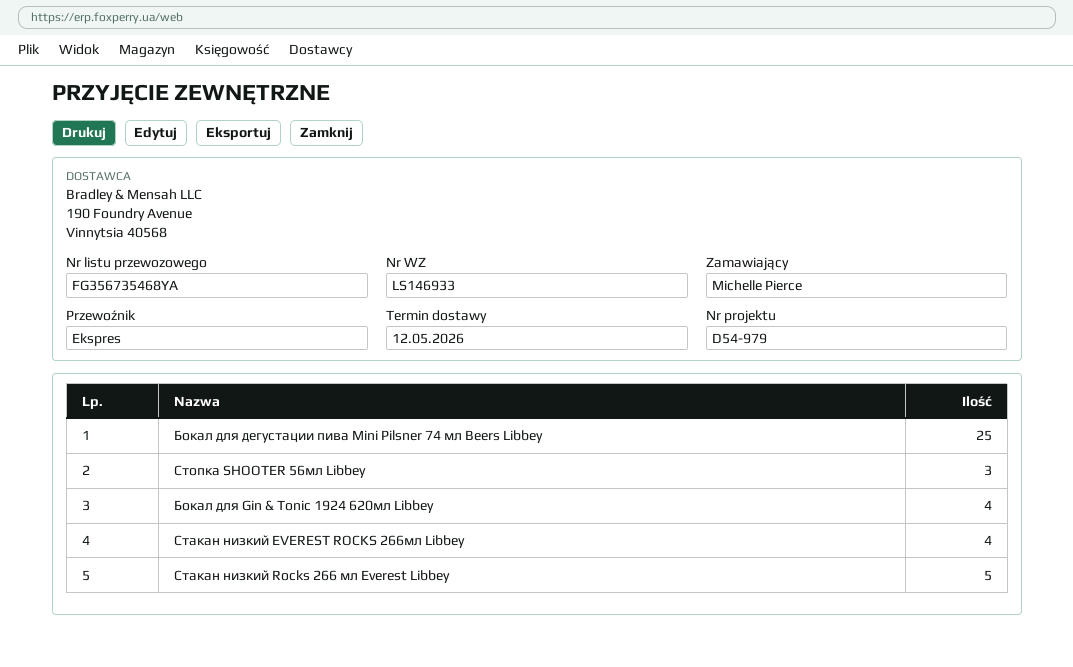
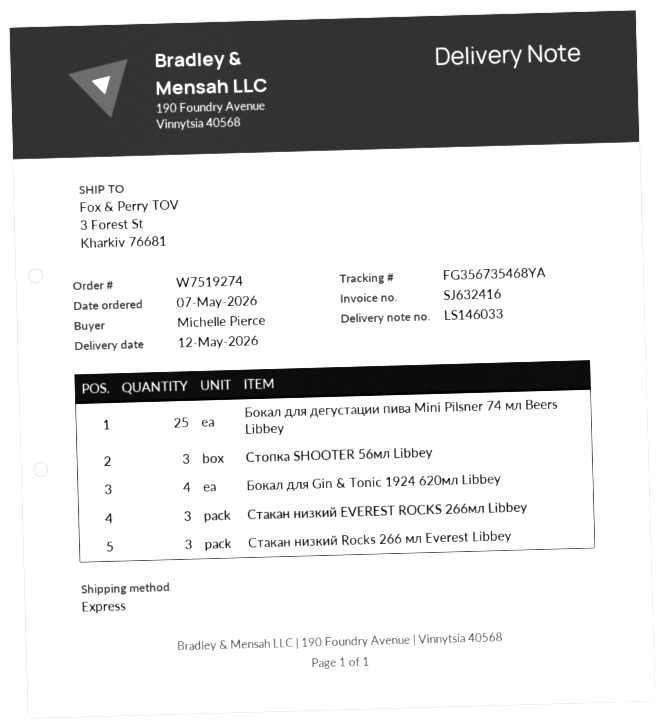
delivery note number: LS146933 -> LS146033
Стакан низкий EVEREST ROCKS 266мл Libbey: 4 -> 3
Стакан низкий Rocks 266 мл Everest Libbey: 5 -> 3

